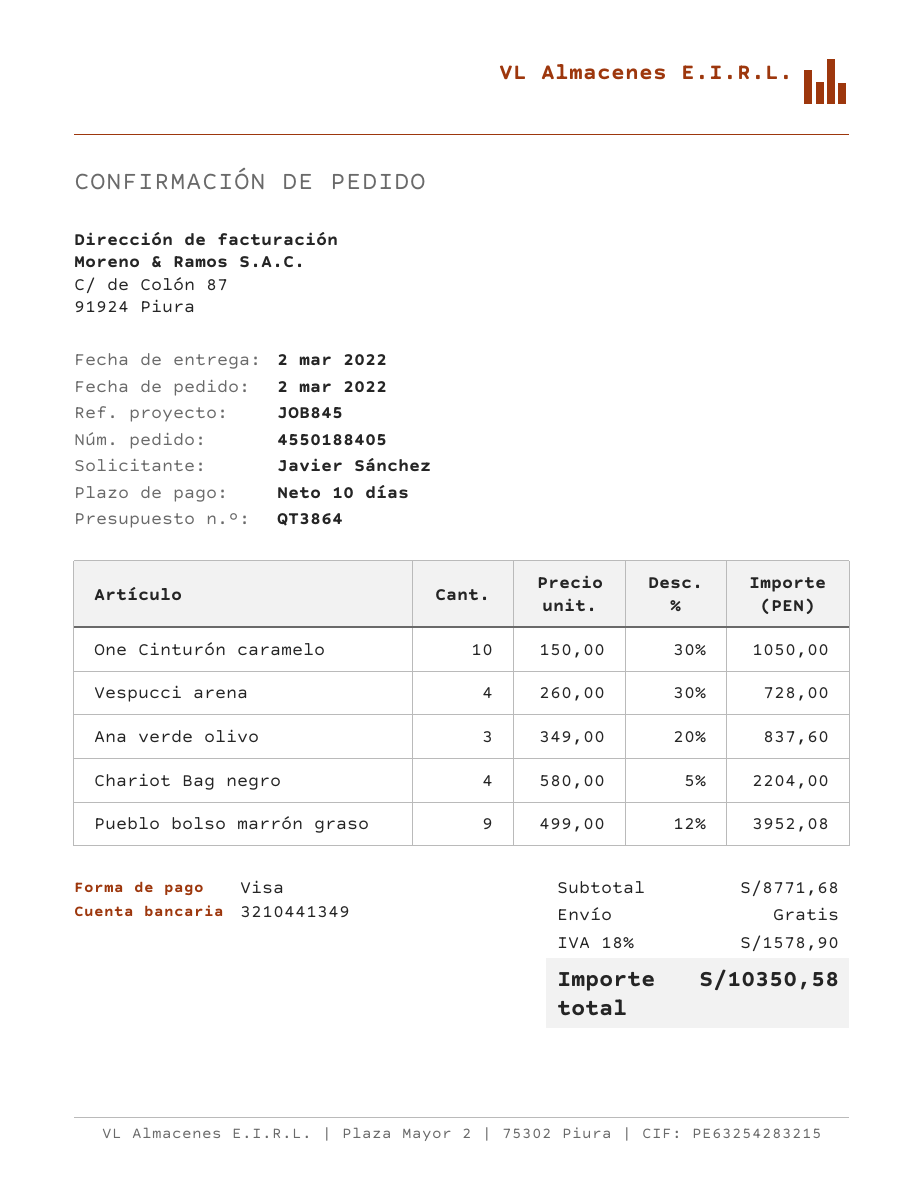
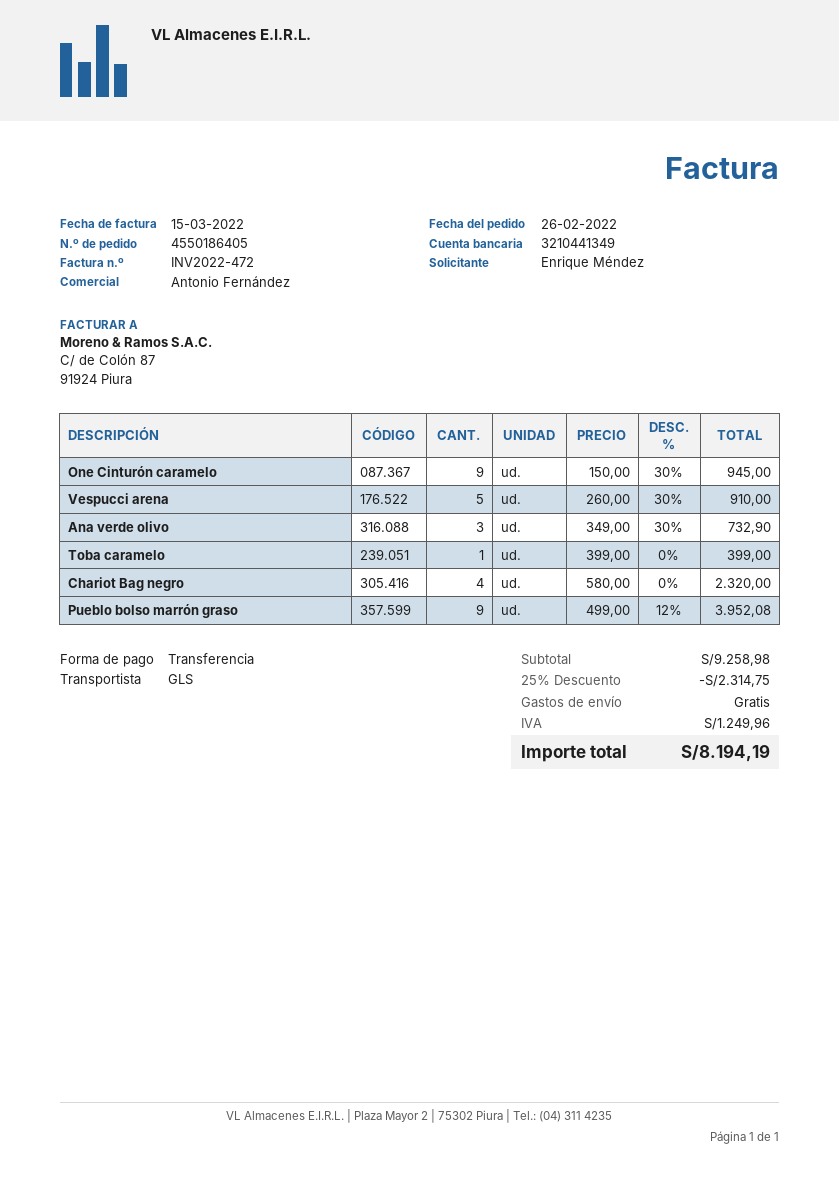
order number: 4550188405 -> 4550186405
order date: 2022-03-02 -> 2022-02-26
ordered by: Javier Sánchez -> Enrique Méndez
payment method: Visa -> bank transfer
One Cinturón caramelo: 10 x 150.00 - 30% = 1050.00 -> 9 x 150.00 - 30% = 945.00
Vespucci arena: 4 x 260.00 - 30% = 728.00 -> 5 x 260.00 - 30% = 910.00
Ana verde olivo: 3 x 349.00 - 20% = 837.60 -> 3 x 349.00 - 30% = 732.90
Chariot Bag negro: 4 x 580.00 - 5% = 2204.00 -> 4 x 580.00 = 2320.00
Toba caramelo: none -> 1 x 399.00 = 399.00
subtotal: 8771.68 -> 9258.98
discount: none -> 25% = 2314.75
tax: 1578.90 -> 1249.96
total: 10350.58 -> 8194.19

